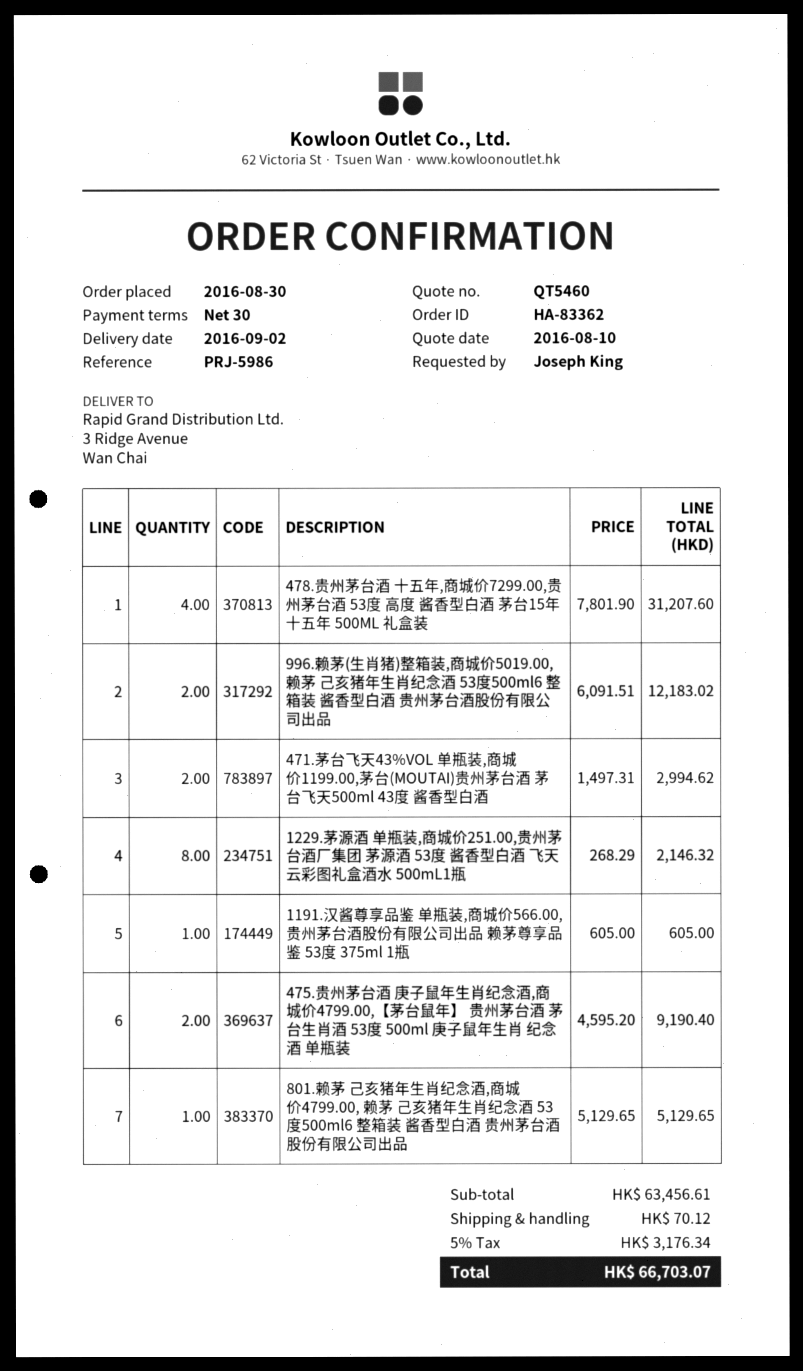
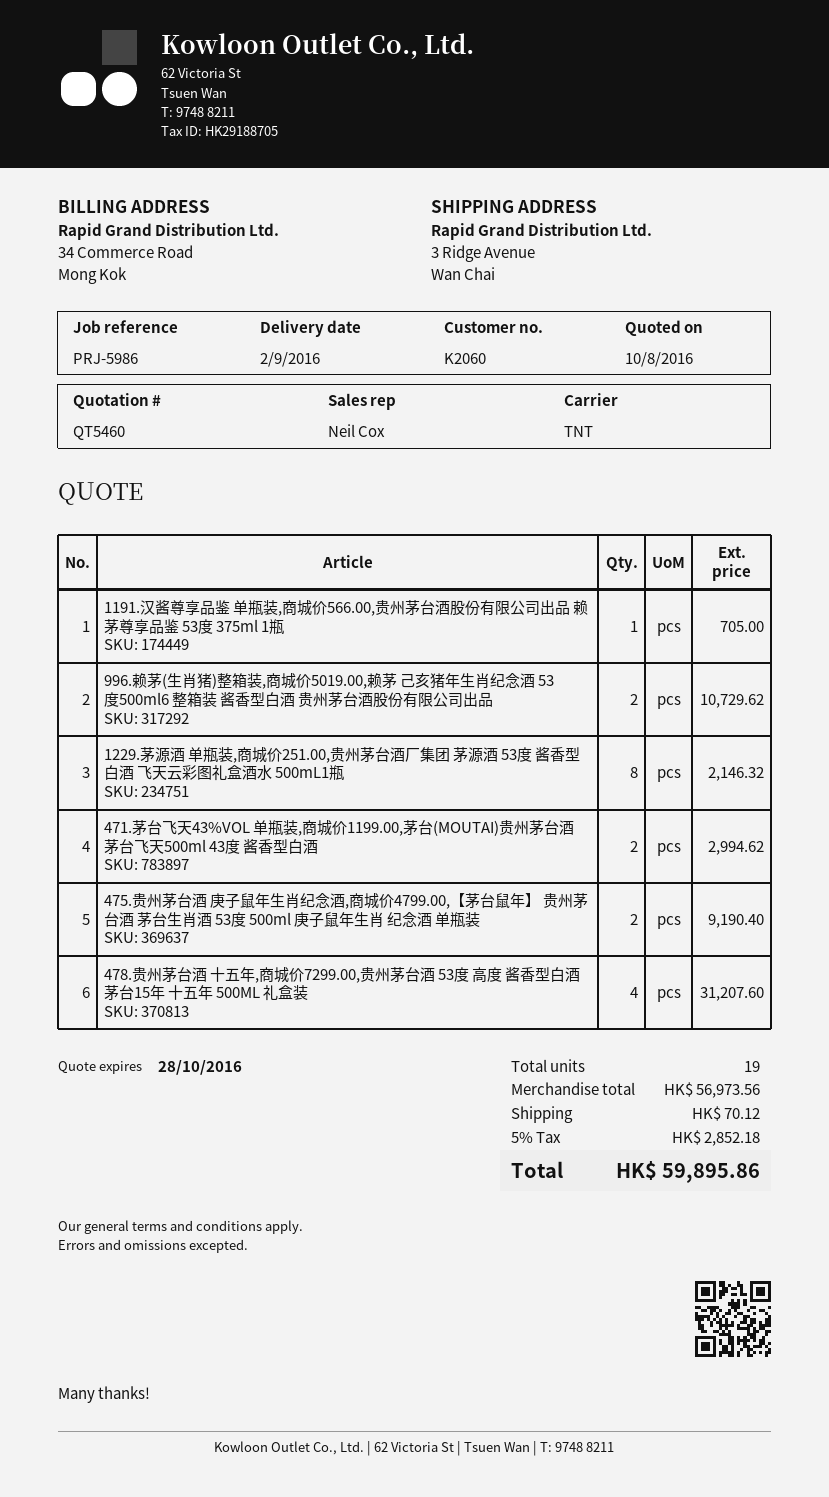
996.赖茅(生肖猪)整箱装,商城价5019.00,赖茅 己亥猪年生肖纪念酒 53度500ml6 整箱装 酱香型白酒 贵州茅台酒股份有限公司出品: 2 for 12183.02 -> 2 for 10729.62
1191.汉酱尊享品鉴 单瓶装,商城价566.00,贵州茅台酒股份有限公司出品 赖茅尊享品鉴 53度 375ml 1瓶: 1 for 605.00 -> 1 for 705.00
801.赖茅 己亥猪年生肖纪念酒,商城价4799.00, 赖茅 己亥猪年生肖纪念酒 53度500ml6 整箱装 酱香型白酒 贵州茅台酒股份有限公司出品: 1 for 5129.65 -> none
subtotal: 63456.61 -> 56973.56
tax: 5% = 3176.34 -> 5% = 2852.18
total: 66703.07 -> 59895.86

